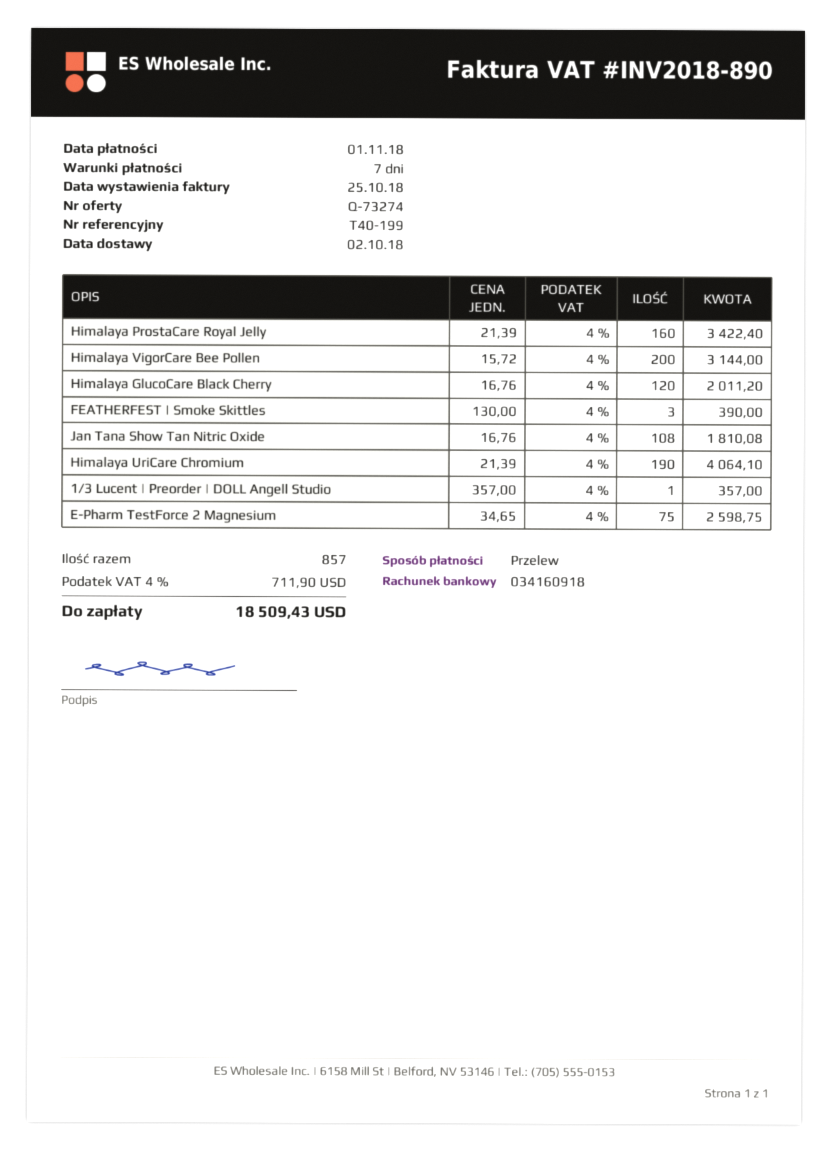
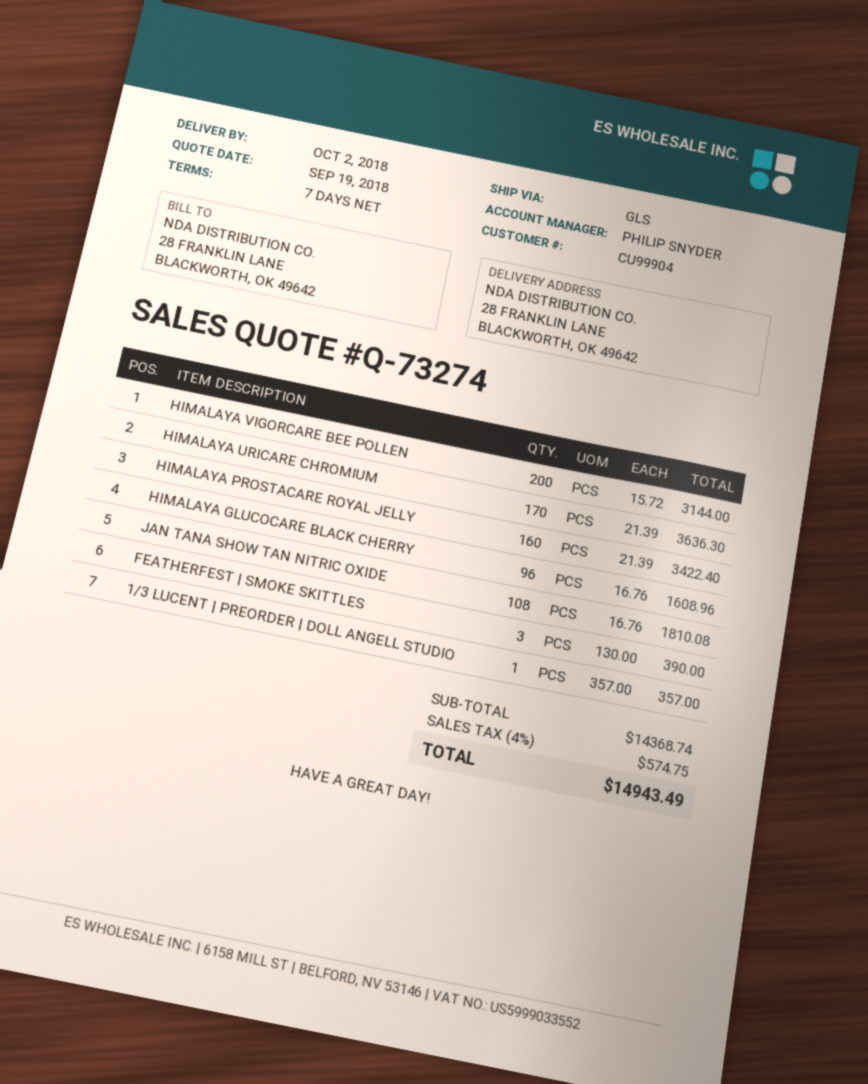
Himalaya GlucoCare Black Cherry: 120 x 16.76 = 2011.20 -> 96 x 16.76 = 1608.96
Himalaya UriCare Chromium: 190 x 21.39 = 4064.10 -> 170 x 21.39 = 3636.30
E-Pharm TestForce 2 Magnesium: 75 x 34.65 = 2598.75 -> none
tax: 4% = 711.90 -> 4% = 574.75
total: 18509.43 -> 14943.49

